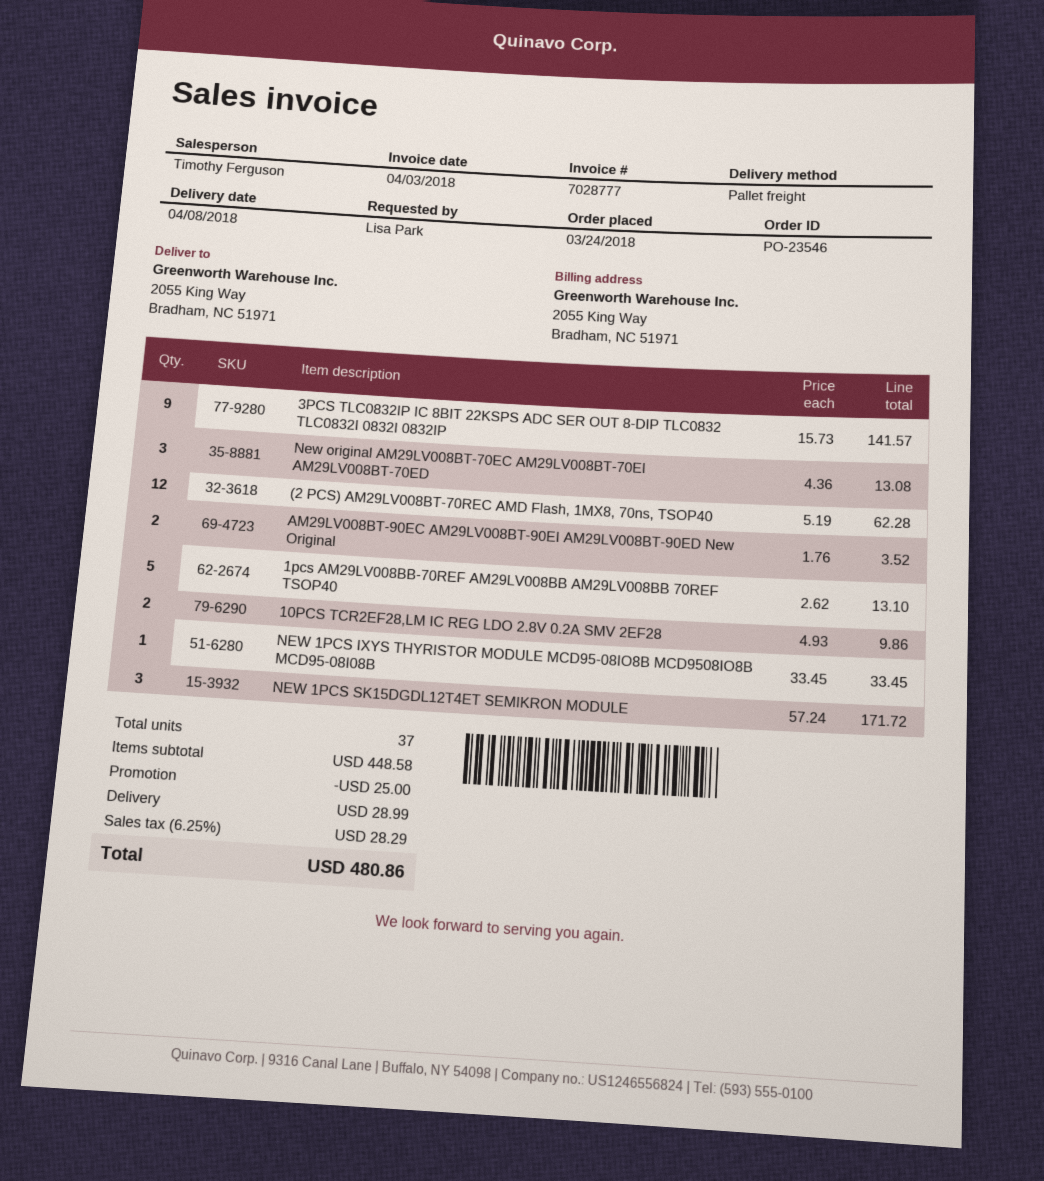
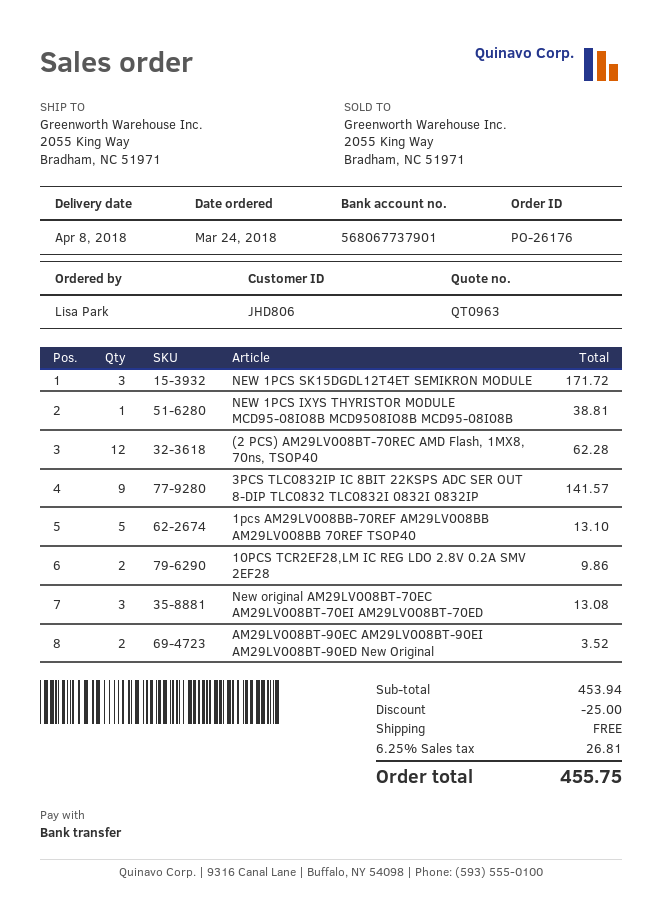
order number: PO-23546 -> PO-26176
NEW 1PCS IXYS THYRISTOR MODULE MCD95-08IO8B MCD9508IO8B MCD95-08I08B: 1 for 33.45 -> 1 for 38.81
subtotal: 448.58 -> 453.94
shipping: 28.99 -> 0.00
tax: 6.25% = 28.29 -> 6.25% = 26.81
total: 480.86 -> 455.75

